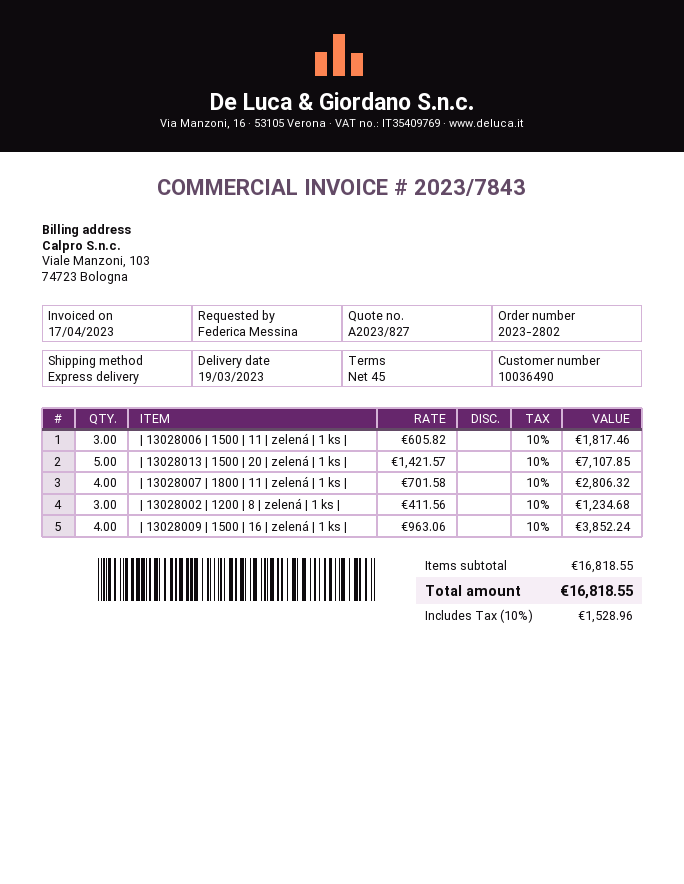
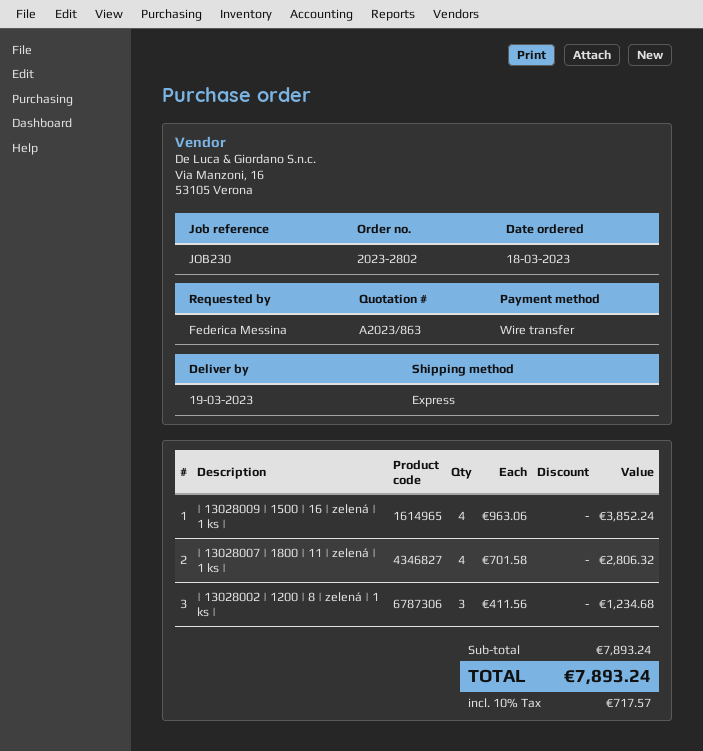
quote number: A2023/827 -> A2023/863
| 13028006 | 1500 | 11 | zelená | 1 ks |: 3 x 605.82 = 1817.46 -> none
| 13028013 | 1500 | 20 | zelená | 1 ks |: 5 x 1421.57 = 7107.85 -> none
subtotal: 16818.55 -> 7893.24
tax: 10% = 1528.96 -> 10% = 717.57
total: 16818.55 -> 7893.24

